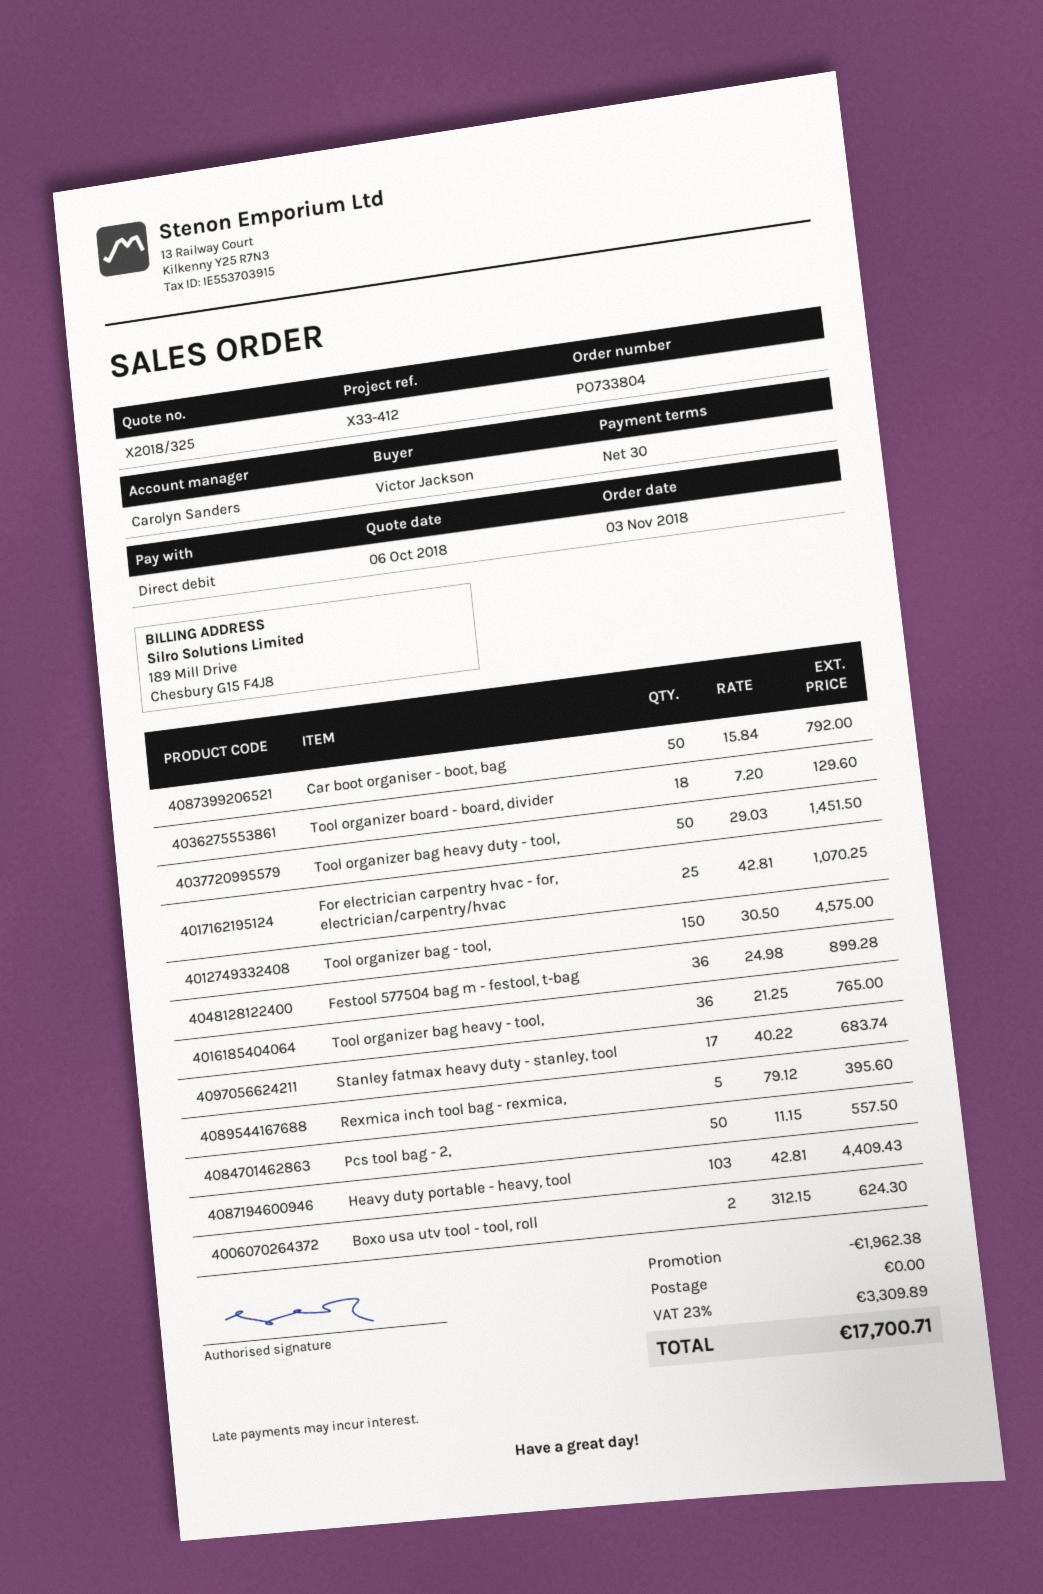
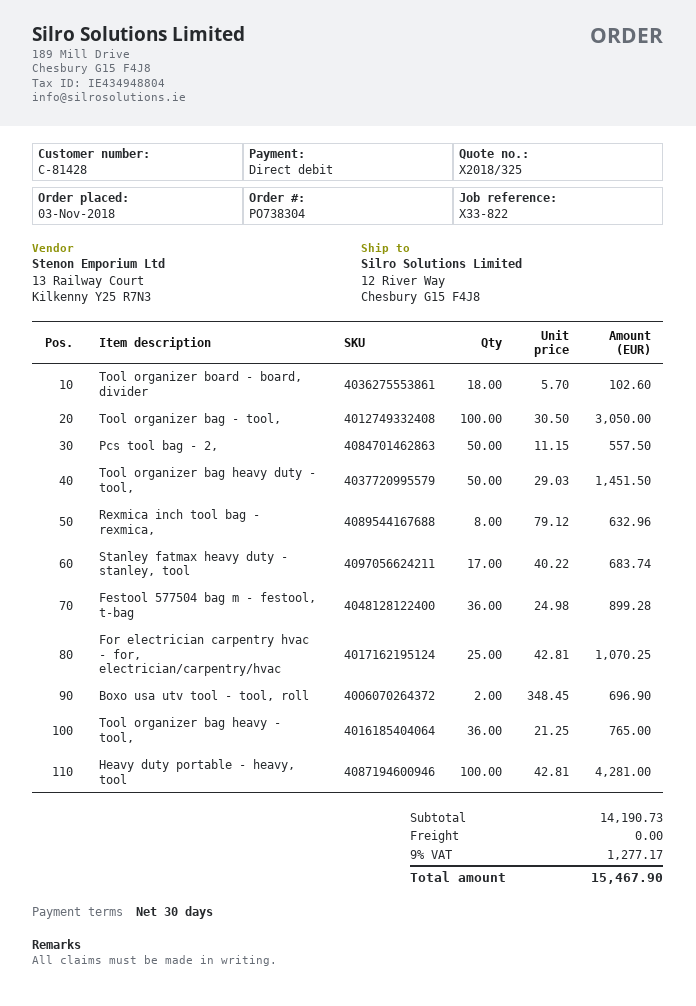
order number: PO733804 -> PO738304
reference: X33-412 -> X33-822
Car boot organiser - boot, bag: 50 x 15.84 = 792.00 -> none
Tool organizer board - board, divider: 18 x 7.20 = 129.60 -> 18 x 5.70 = 102.60
Tool organizer bag - tool,: 150 x 30.50 = 4575.00 -> 100 x 30.50 = 3050.00
Rexmica inch tool bag - rexmica,: 5 x 79.12 = 395.60 -> 8 x 79.12 = 632.96
Heavy duty portable - heavy, tool: 103 x 42.81 = 4409.43 -> 100 x 42.81 = 4281.00
Boxo usa utv tool - tool, roll: 2 x 312.15 = 624.30 -> 2 x 348.45 = 696.90
discount: 1962.38 -> none
tax: 23% = 3309.89 -> 9% = 1277.17
total: 17700.71 -> 15467.90

